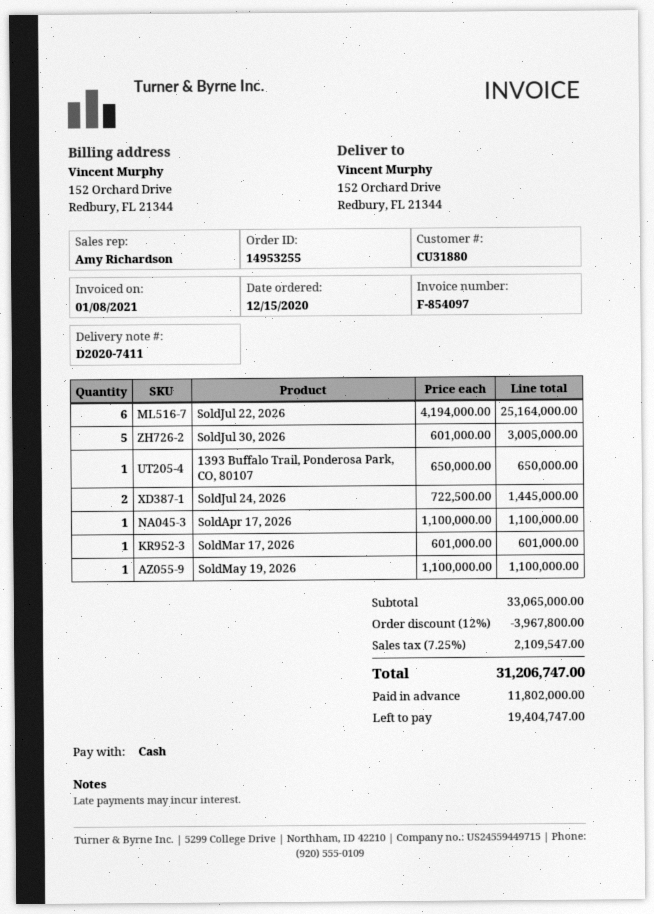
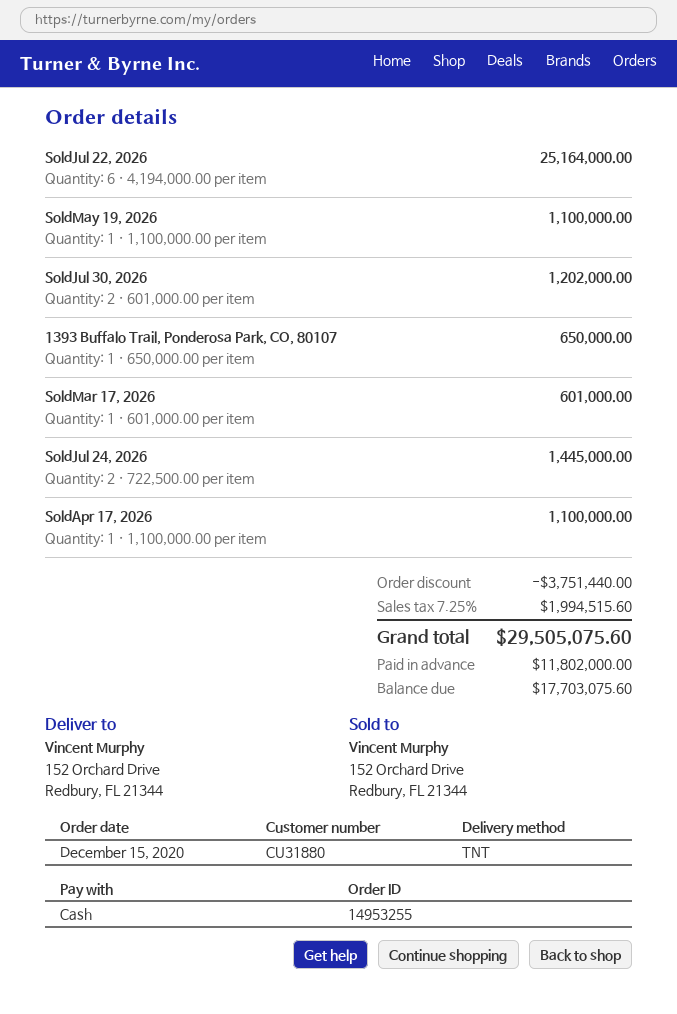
SoldJul 30, 2026: 5 x 601000.00 = 3005000.00 -> 2 x 601000.00 = 1202000.00
discount: 3967800.00 -> 3751440.00
tax: 7.25% = 2109547.00 -> 7.25% = 1994515.60
total: 31206747.00 -> 29505075.60
balance: 19404747.00 -> 17703075.60

